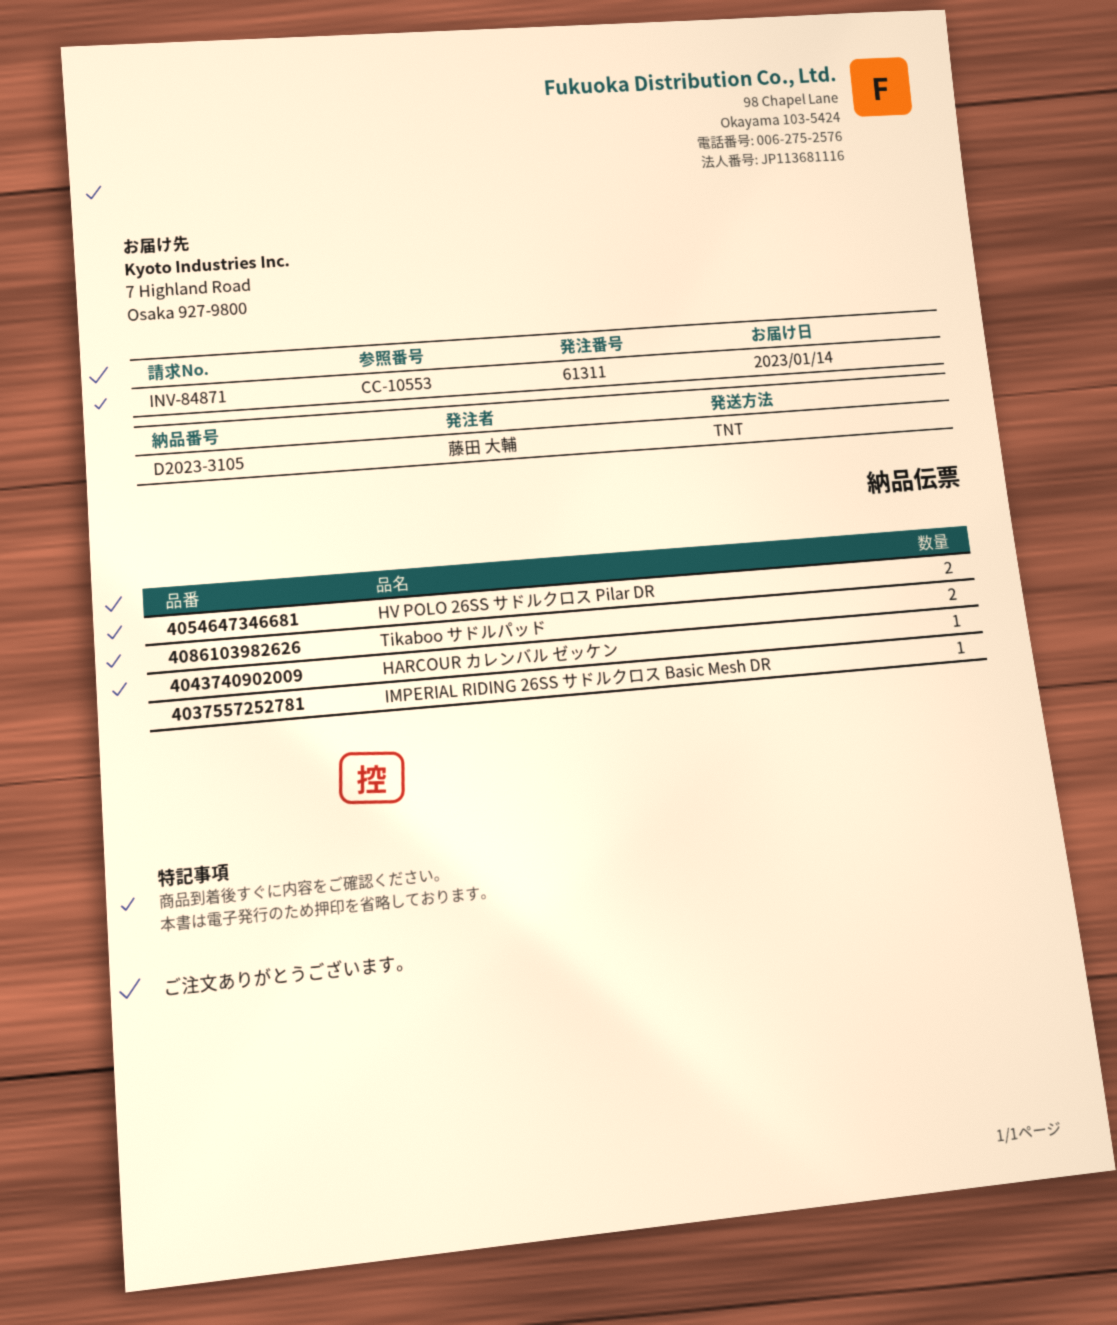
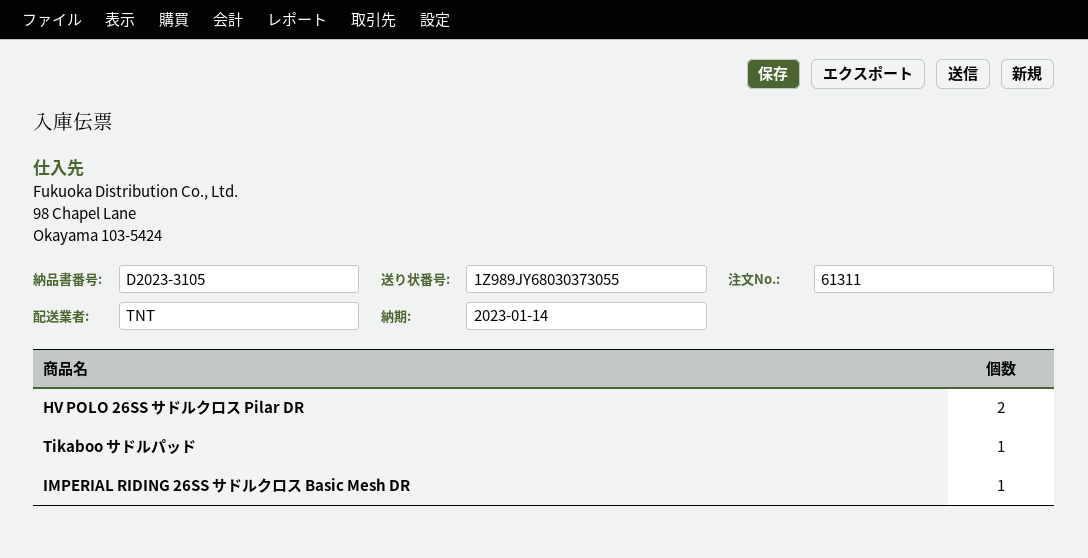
Tikaboo サドルパッド: 2 -> 1
HARCOUR カレンバル ゼッケン: 1 -> none

